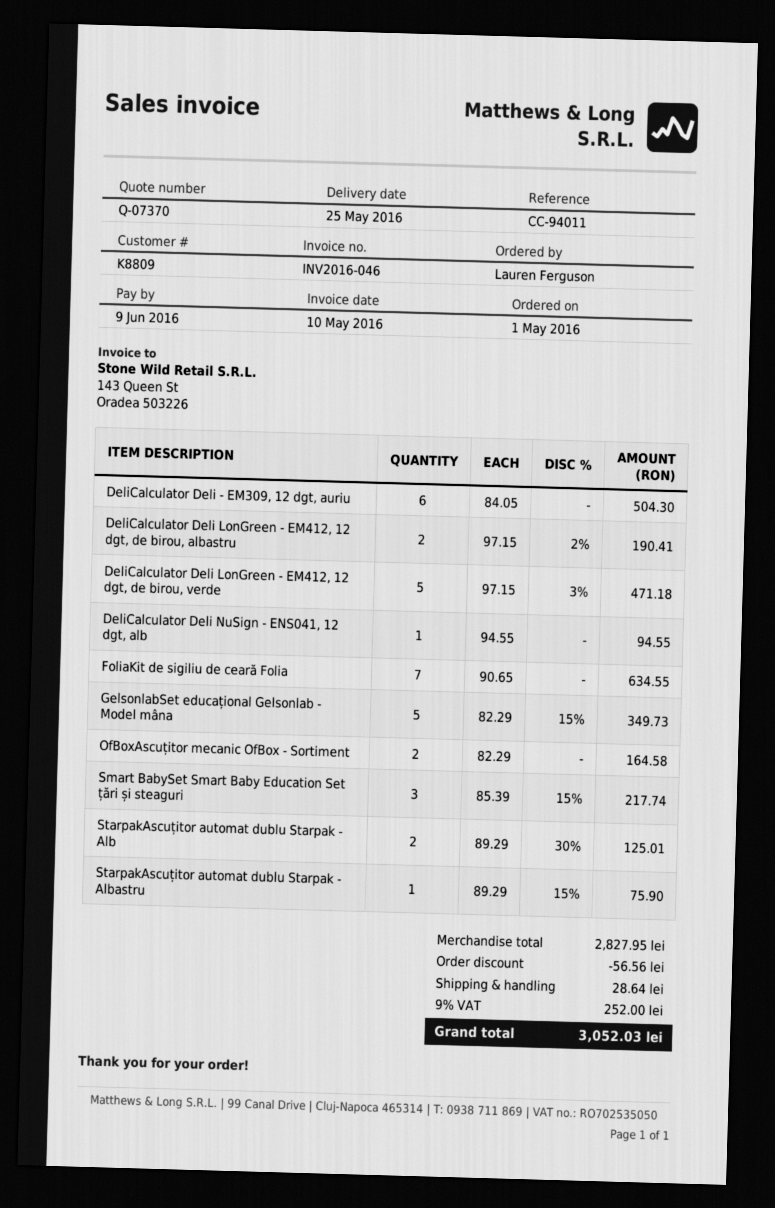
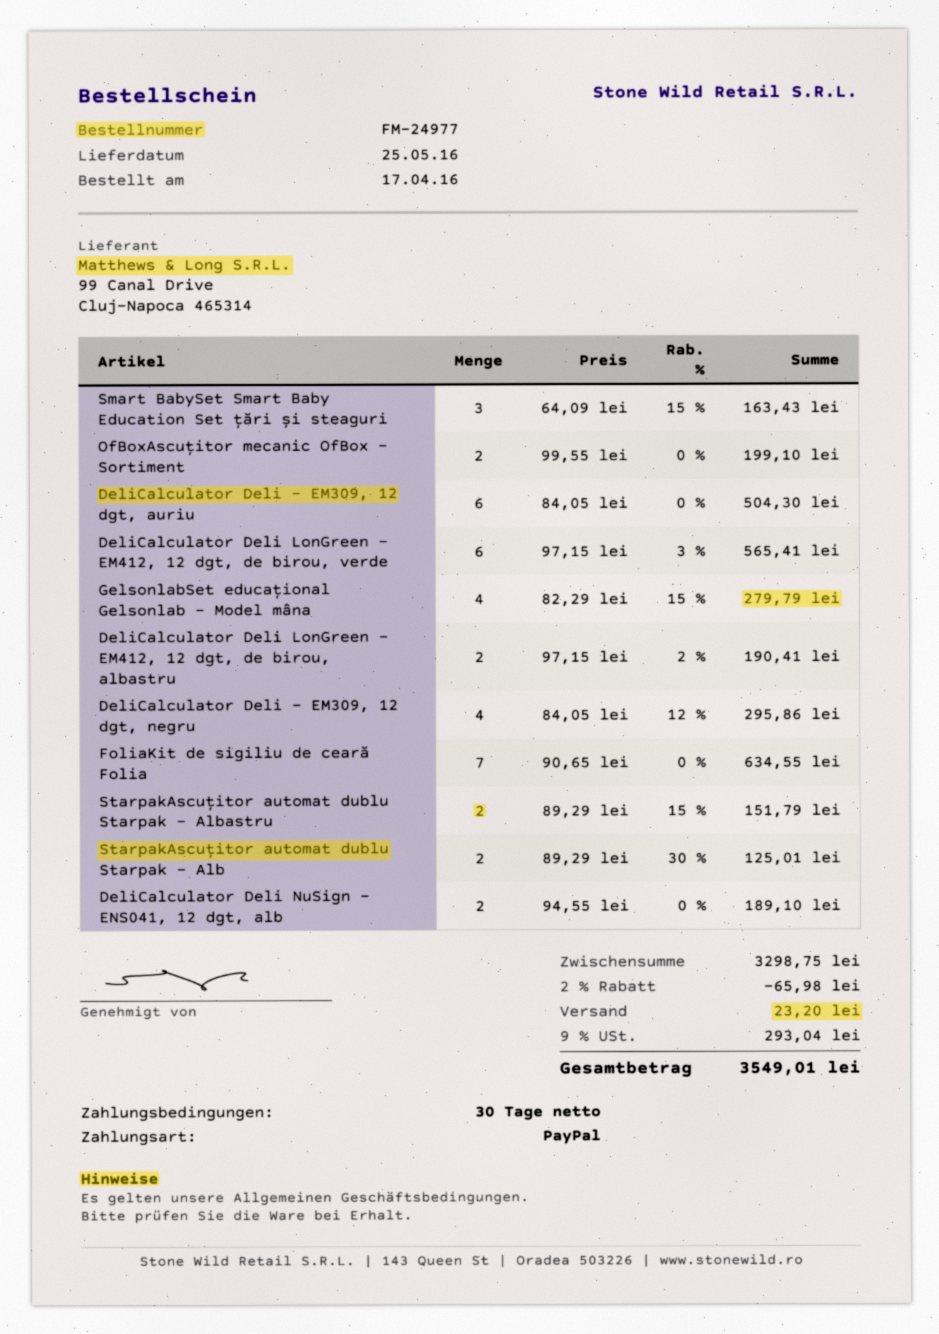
order date: 2016-05-01 -> 2016-04-17
DeliCalculator Deli LonGreen - EM412, 12 dgt, de birou, verde: 5 x 97.15 - 3% = 471.18 -> 6 x 97.15 - 3% = 565.41
DeliCalculator Deli NuSign - ENS041, 12 dgt, alb: 1 x 94.55 = 94.55 -> 2 x 94.55 = 189.10
GelsonlabSet educațional Gelsonlab - Model mâna: 5 x 82.29 - 15% = 349.73 -> 4 x 82.29 - 15% = 279.79
OfBoxAscuțitor mecanic OfBox - Sortiment: 2 x 82.29 = 164.58 -> 2 x 99.55 = 199.10
Smart BabySet Smart Baby Education Set țări și steaguri: 3 x 85.39 - 15% = 217.74 -> 3 x 64.09 - 15% = 163.43
StarpakAscuțitor automat dublu Starpak - Albastru: 1 x 89.29 - 15% = 75.90 -> 2 x 89.29 - 15% = 151.79
DeliCalculator Deli - EM309, 12 dgt, negru: none -> 4 x 84.05 - 12% = 295.86
subtotal: 2827.95 -> 3298.75
discount: 56.56 -> 65.98
shipping: 28.64 -> 23.20
tax: 9% = 252.00 -> 9% = 293.04
total: 3052.03 -> 3549.01

